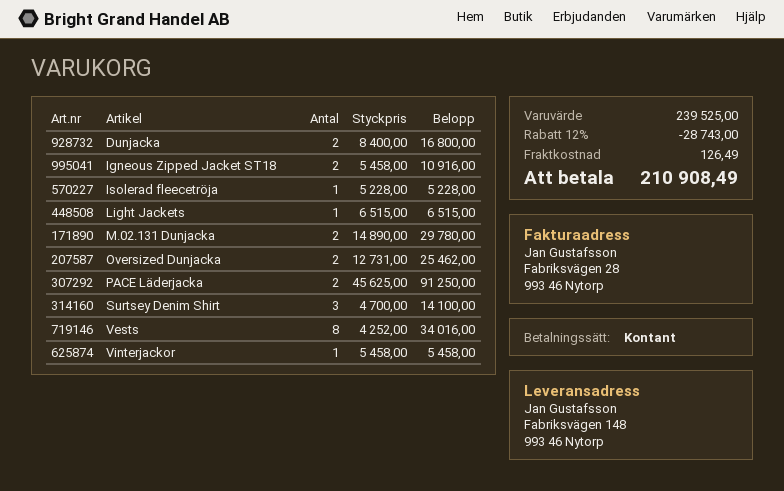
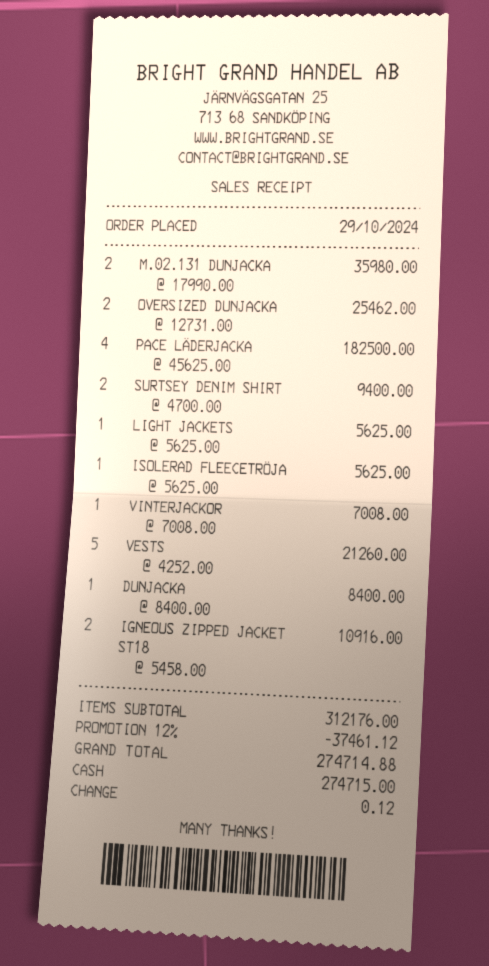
Dunjacka: 2 x 8400.00 = 16800.00 -> 1 x 8400.00 = 8400.00
Isolerad fleecetröja: 1 x 5228.00 = 5228.00 -> 1 x 5625.00 = 5625.00
Light Jackets: 1 x 6515.00 = 6515.00 -> 1 x 5625.00 = 5625.00
M.02.131 Dunjacka: 2 x 14890.00 = 29780.00 -> 2 x 17990.00 = 35980.00
PACE Läderjacka: 2 x 45625.00 = 91250.00 -> 4 x 45625.00 = 182500.00
Surtsey Denim Shirt: 3 x 4700.00 = 14100.00 -> 2 x 4700.00 = 9400.00
Vests: 8 x 4252.00 = 34016.00 -> 5 x 4252.00 = 21260.00
Vinterjackor: 1 x 5458.00 = 5458.00 -> 1 x 7008.00 = 7008.00
subtotal: 239525.00 -> 312176.00
discount: 12% = 28743.00 -> 12% = 37461.12
shipping: 126.49 -> none
total: 210908.49 -> 274714.88

